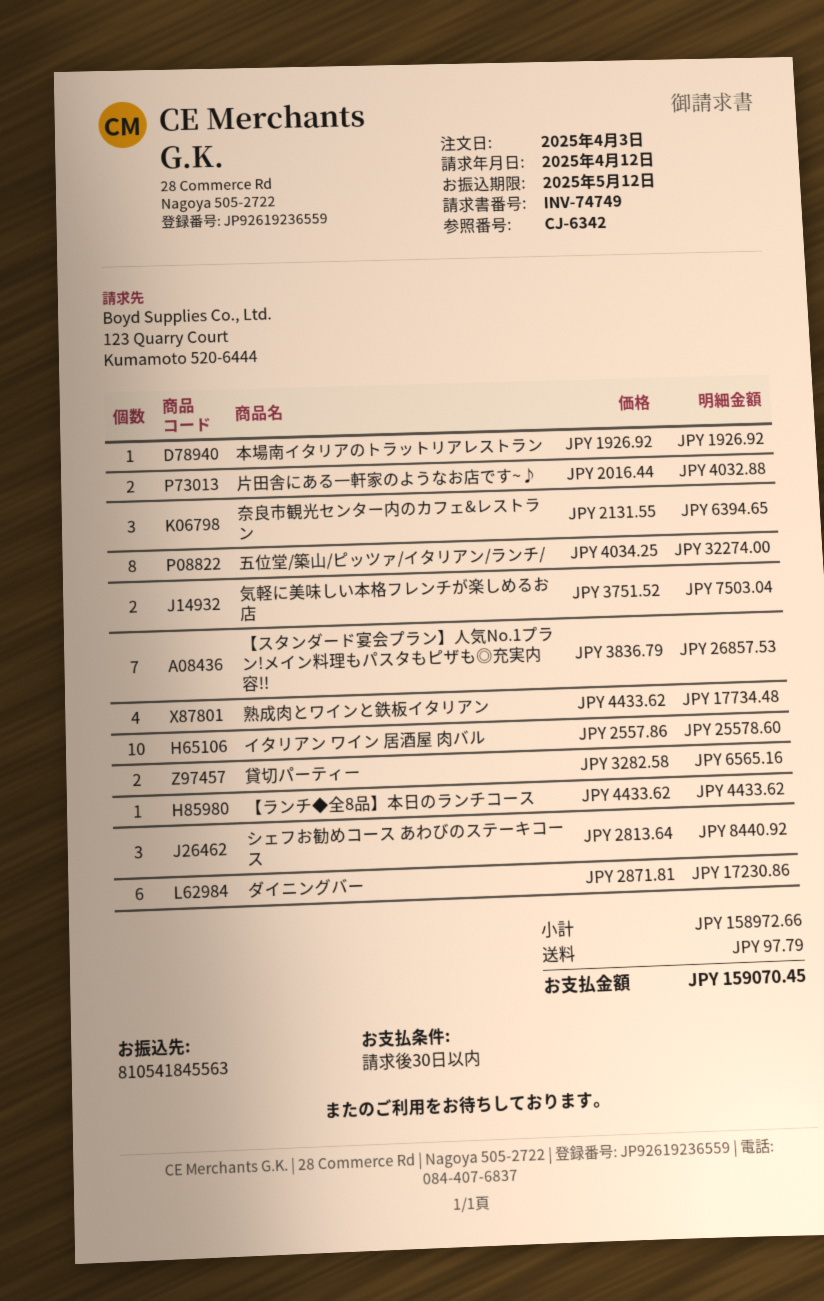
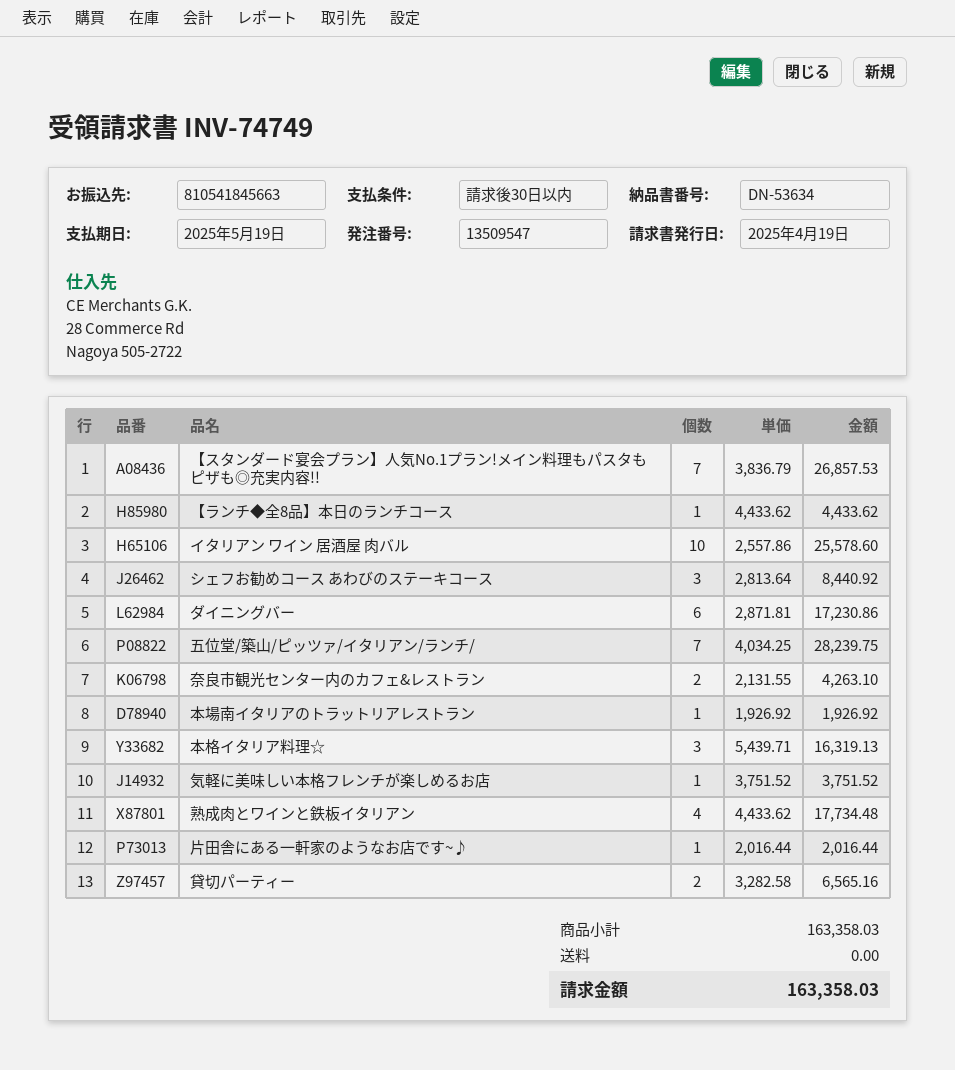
invoice date: 2025-04-12 -> 2025-04-19
due date: 2025-05-12 -> 2025-05-19
bank account: 810541845563 -> 810541845663
片田舎にある一軒家のようなお店です~♪: 2 x 2016.44 = 4032.88 -> 1 x 2016.44 = 2016.44
奈良市観光センター内のカフェ&レストラン: 3 x 2131.55 = 6394.65 -> 2 x 2131.55 = 4263.10
五位堂/築山/ピッツァ/イタリアン/ランチ/: 8 x 4034.25 = 32274.00 -> 7 x 4034.25 = 28239.75
気軽に美味しい本格フレンチが楽しめるお店: 2 x 3751.52 = 7503.04 -> 1 x 3751.52 = 3751.52
本格イタリア料理☆: none -> 3 x 5439.71 = 16319.13
subtotal: 158972.66 -> 163358.03
shipping: 97.79 -> 0.00
total: 159070.45 -> 163358.03

